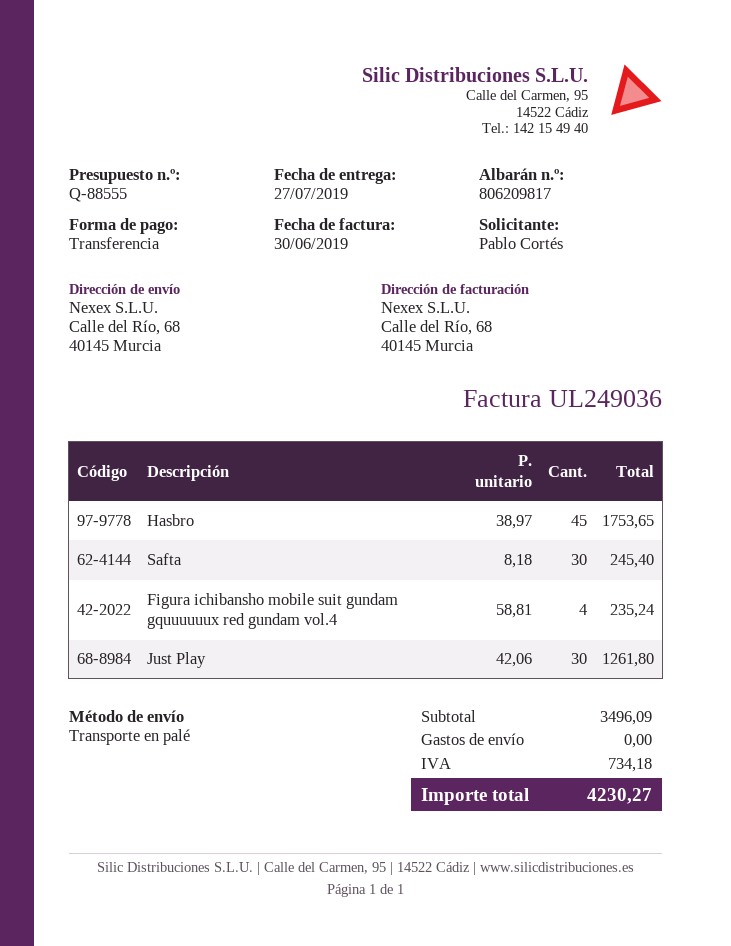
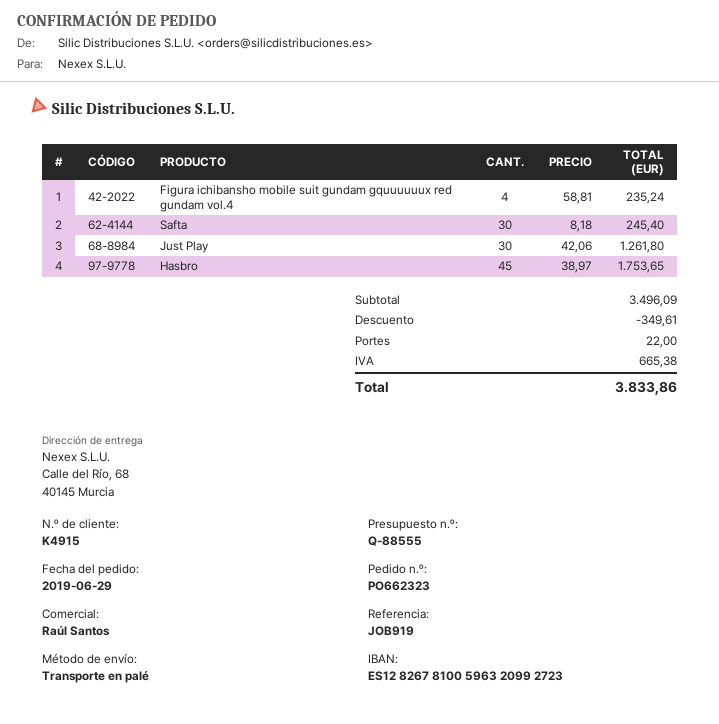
discount: none -> 349.61
shipping: 0.00 -> 22.00
tax: 734.18 -> 665.38
total: 4230.27 -> 3833.86

